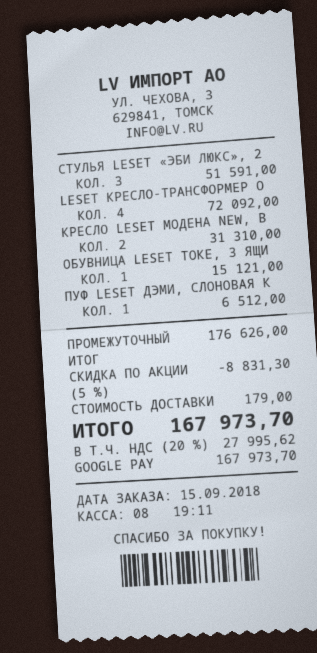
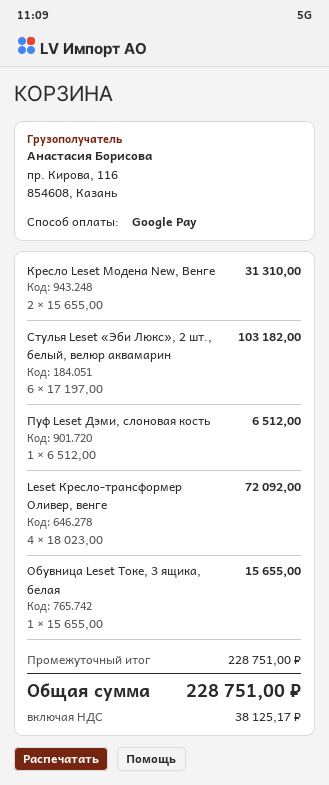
СТУЛЬЯ LESET «ЭБИ ЛЮКС», 2: 3 for 51591.00 -> 6 for 103182.00
ОБУВНИЦА LESET ТОКЕ, 3 ЯЩИ: 1 for 15121.00 -> 1 for 15655.00
subtotal: 176626.00 -> 228751.00
discount: 5% = 8831.30 -> none
shipping: 179.00 -> none
tax: 27995.62 -> 38125.17
total: 167973.70 -> 228751.00

